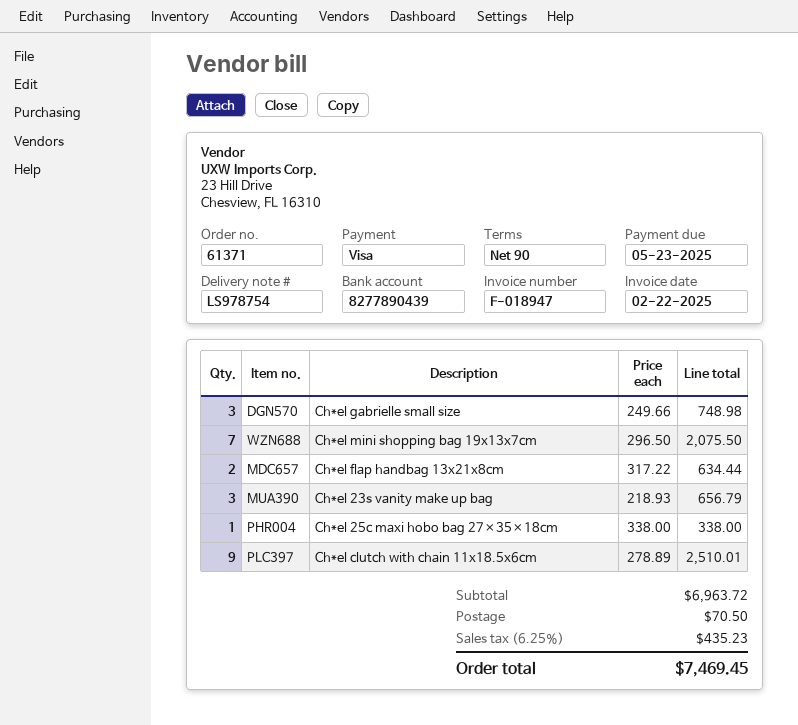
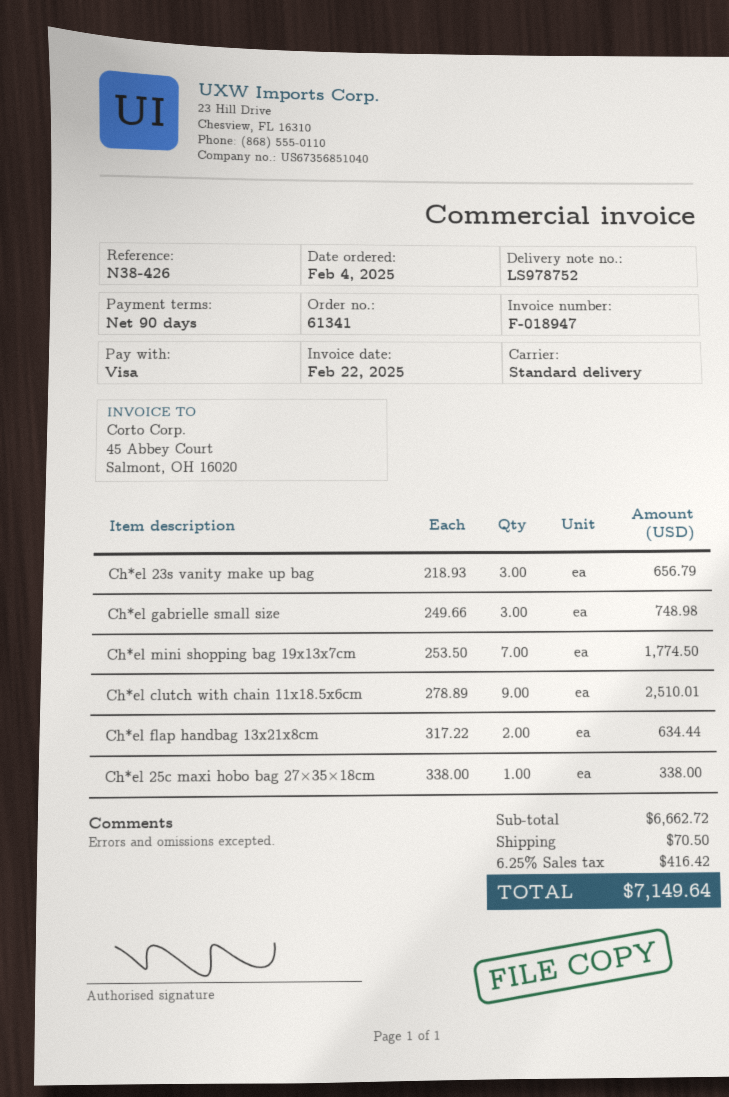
order number: 61371 -> 61341
delivery note number: LS978754 -> LS978752
Ch*el mini shopping bag 19x13x7cm: 7 x 296.50 = 2075.50 -> 7 x 253.50 = 1774.50
subtotal: 6963.72 -> 6662.72
tax: 6.25% = 435.23 -> 6.25% = 416.42
total: 7469.45 -> 7149.64

